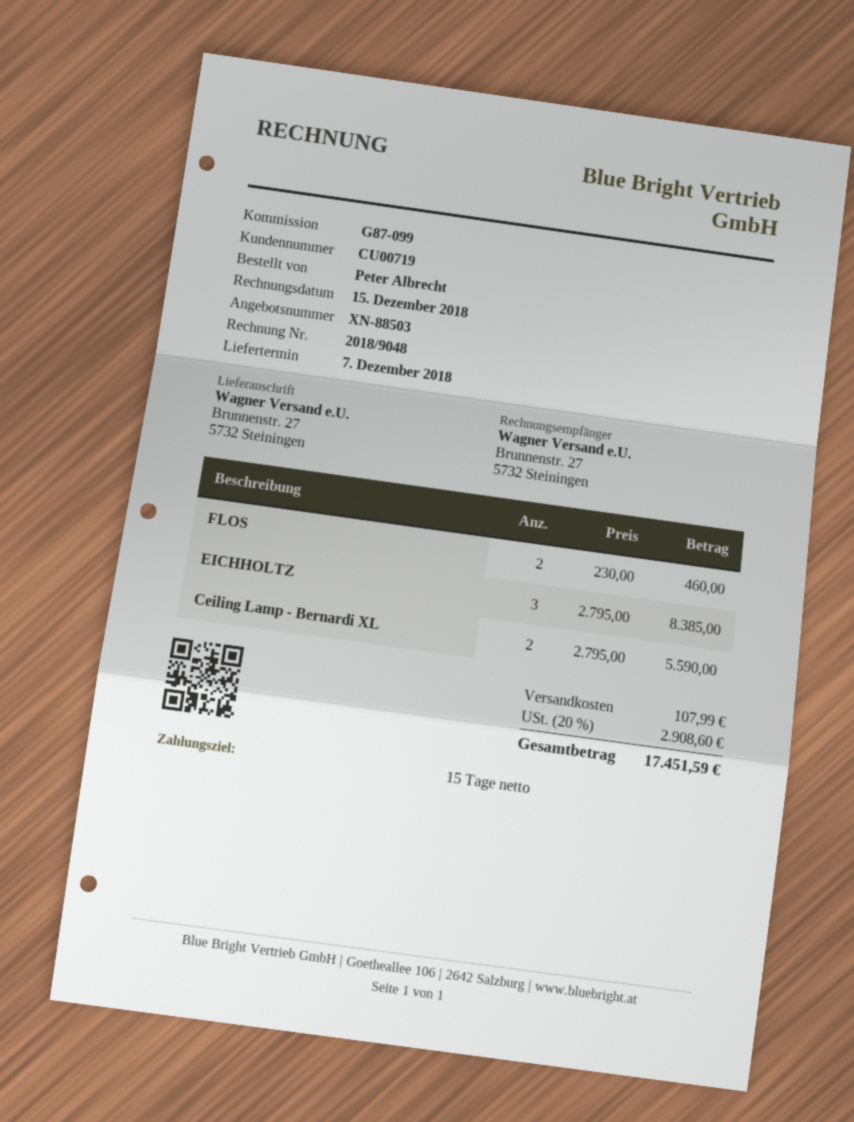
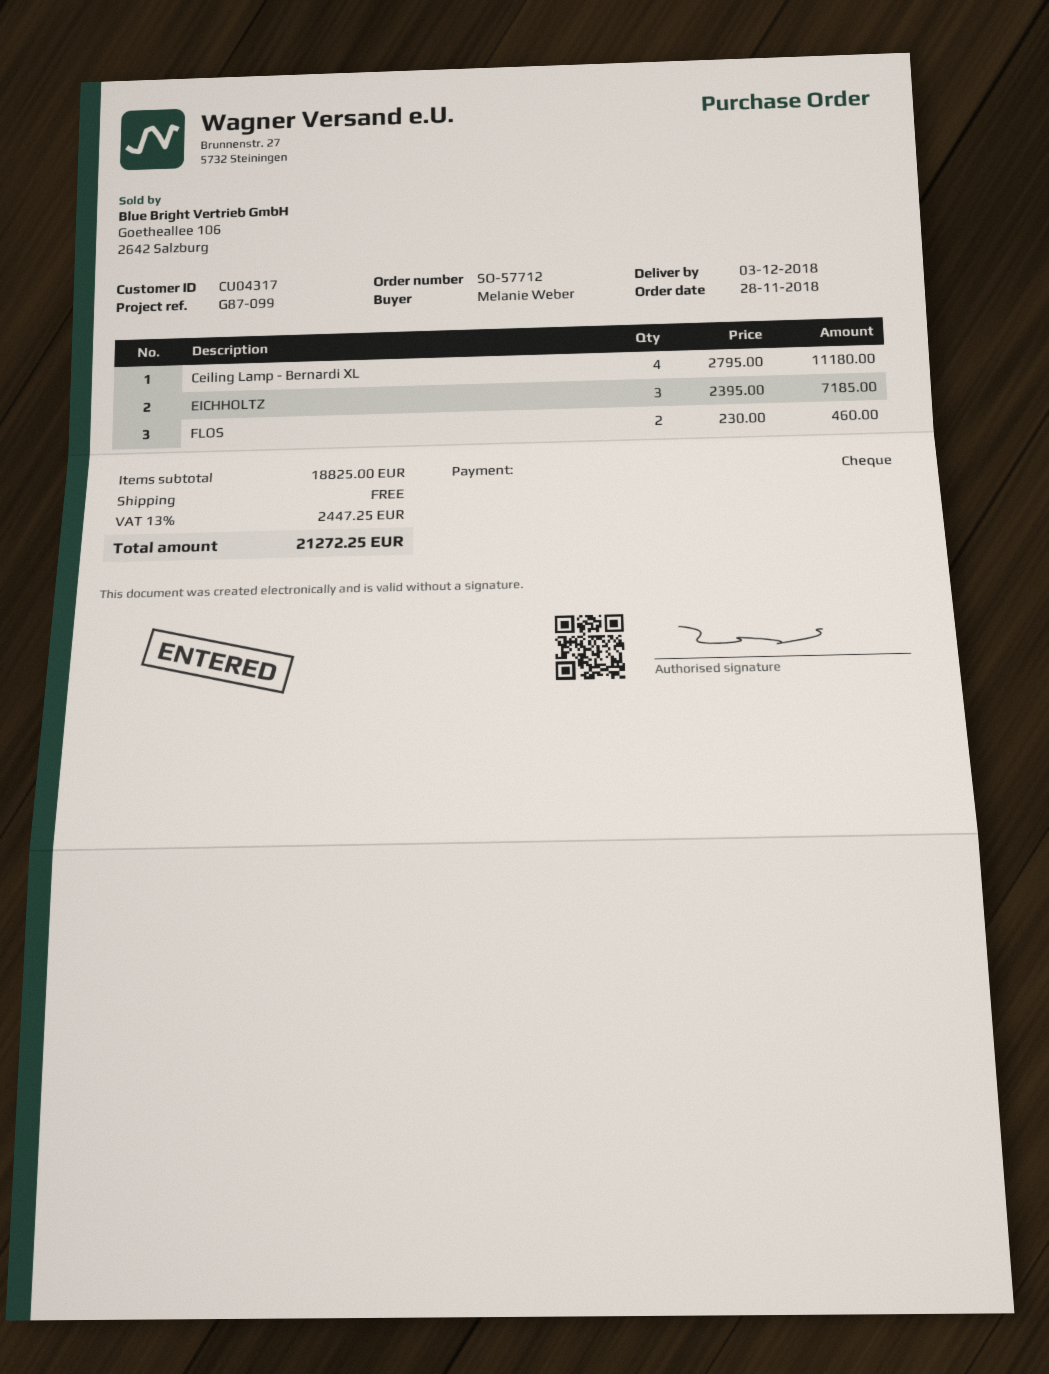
delivery date: 2018-12-07 -> 2018-12-03
customer number: CU00719 -> CU04317
ordered by: Peter Albrecht -> Melanie Weber
EICHHOLTZ: 3 x 2795.00 = 8385.00 -> 3 x 2395.00 = 7185.00
Ceiling Lamp - Bernardi XL: 2 x 2795.00 = 5590.00 -> 4 x 2795.00 = 11180.00
shipping: 107.99 -> 0.00
tax: 20% = 2908.60 -> 13% = 2447.25
total: 17451.59 -> 21272.25

